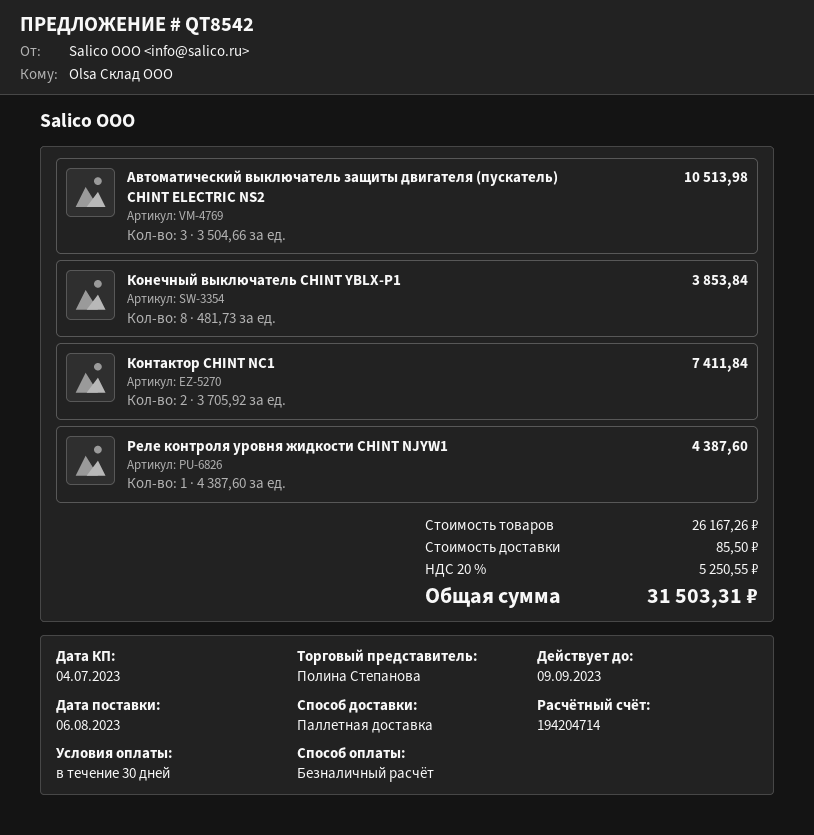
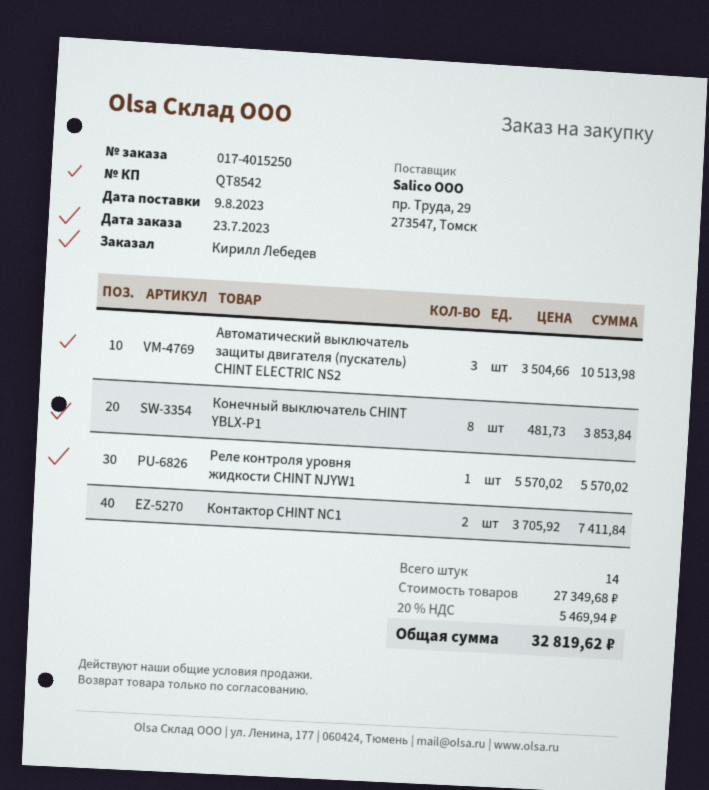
delivery date: 2023-08-06 -> 2023-08-09
Реле контроля уровня жидкости CHINT NJYW1: 1 x 4387.60 = 4387.60 -> 1 x 5570.02 = 5570.02
subtotal: 26167.26 -> 27349.68
shipping: 85.50 -> none
tax: 20% = 5250.55 -> 20% = 5469.94
total: 31503.31 -> 32819.62

